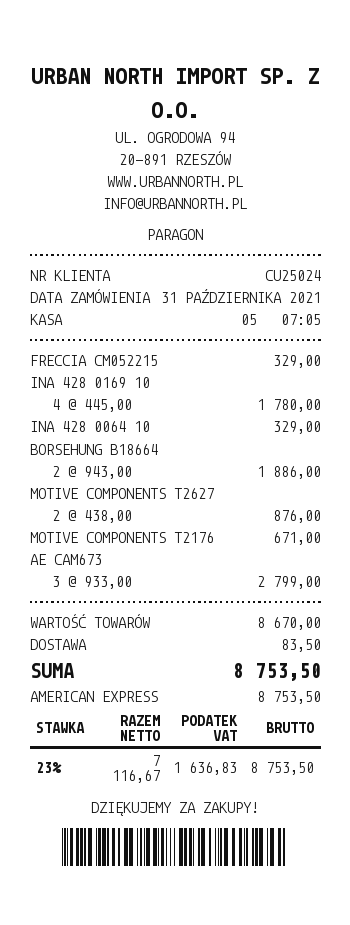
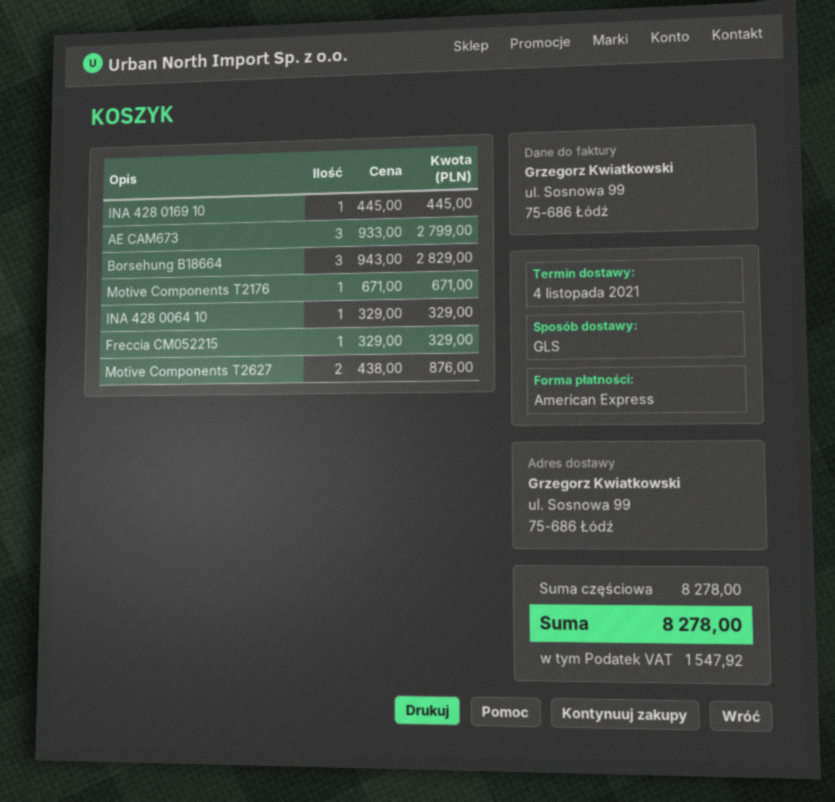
INA 428 0169 10: 4 x 445.00 = 1780.00 -> 1 x 445.00 = 445.00
BORSEHUNG B18664: 2 x 943.00 = 1886.00 -> 3 x 943.00 = 2829.00
subtotal: 8670.00 -> 8278.00
shipping: 83.50 -> none
tax: 1636.83 -> 1547.92
total: 8753.50 -> 8278.00

